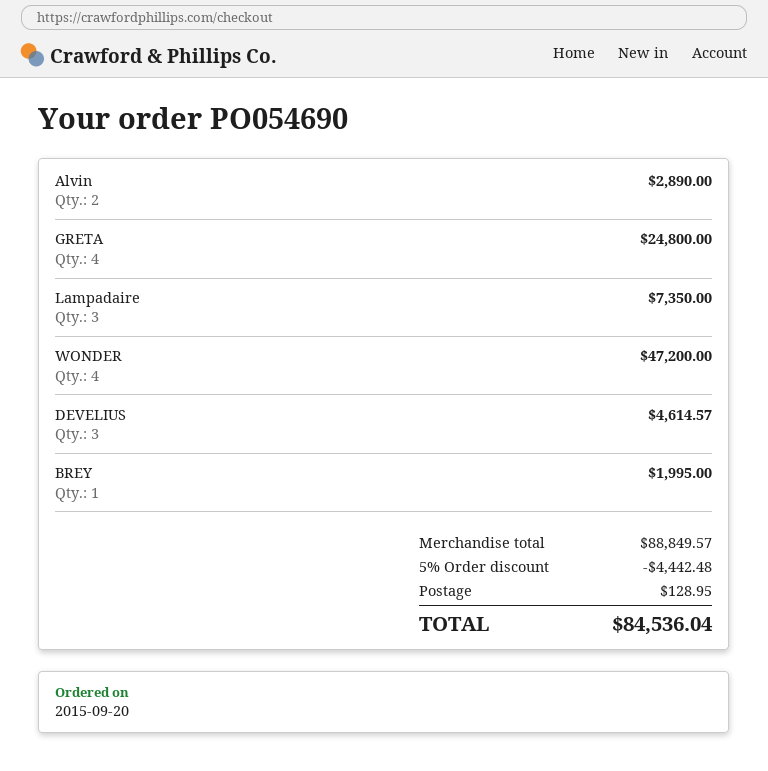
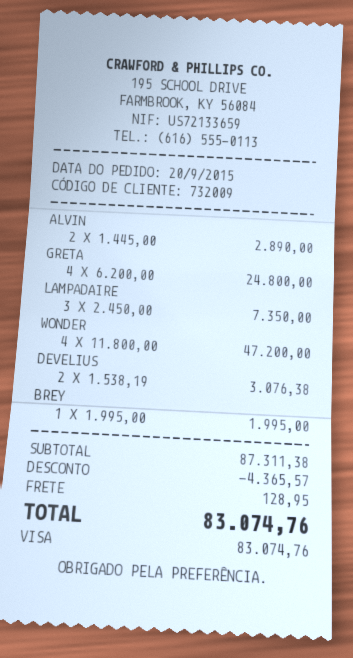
DEVELIUS: 3 for 4614.57 -> 2 for 3076.38
subtotal: 88849.57 -> 87311.38
discount: 4442.48 -> 4365.57
total: 84536.04 -> 83074.76

